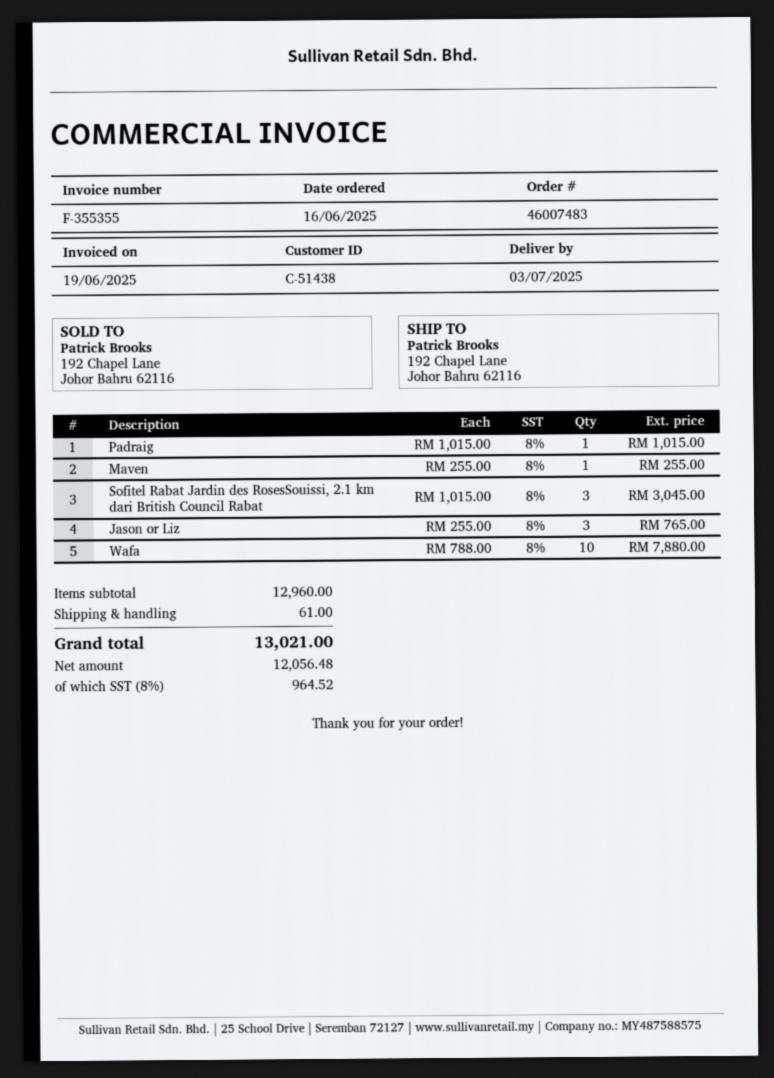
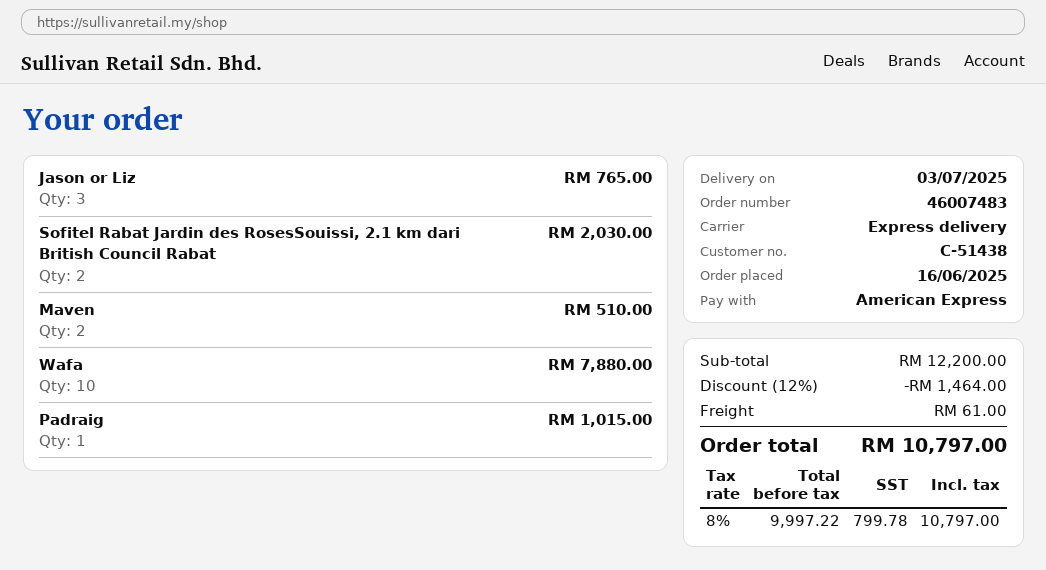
Maven: 1 for 255.00 -> 2 for 510.00
Sofitel Rabat Jardin des RosesSouissi, 2.1 km dari British Council Rabat: 3 for 3045.00 -> 2 for 2030.00
subtotal: 12960.00 -> 12200.00
discount: none -> 12% = 1464.00
net: 12056.48 -> 9997.22
tax: 8% = 964.52 -> 8% = 799.78
total: 13021.00 -> 10797.00

